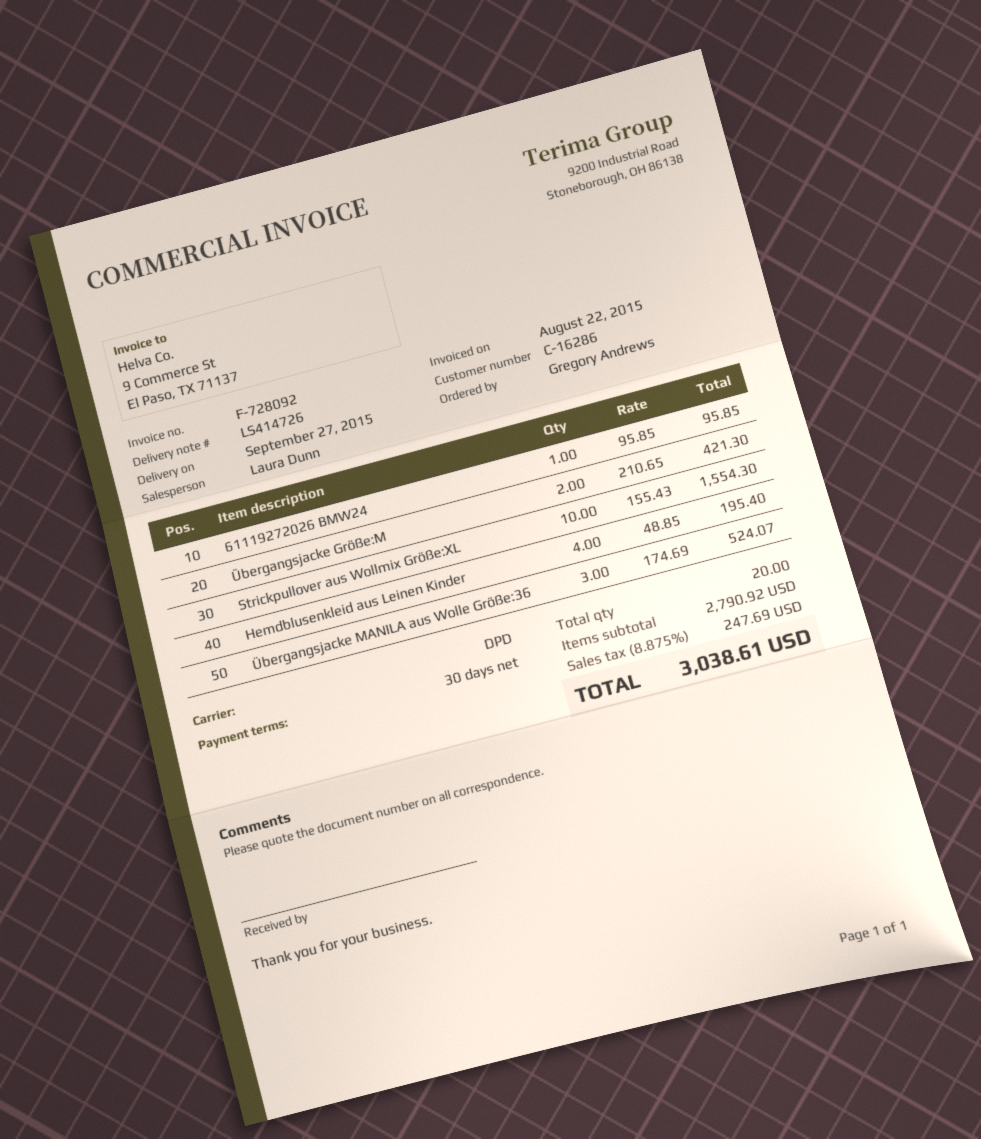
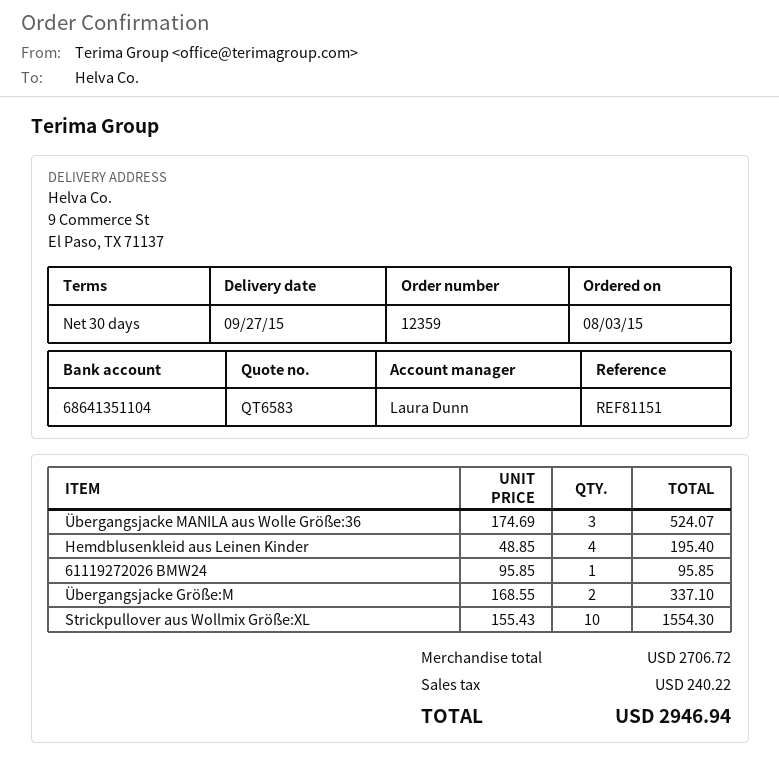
Übergangsjacke Größe:M: 2 x 210.65 = 421.30 -> 2 x 168.55 = 337.10
subtotal: 2790.92 -> 2706.72
tax: 247.69 -> 240.22
total: 3038.61 -> 2946.94

